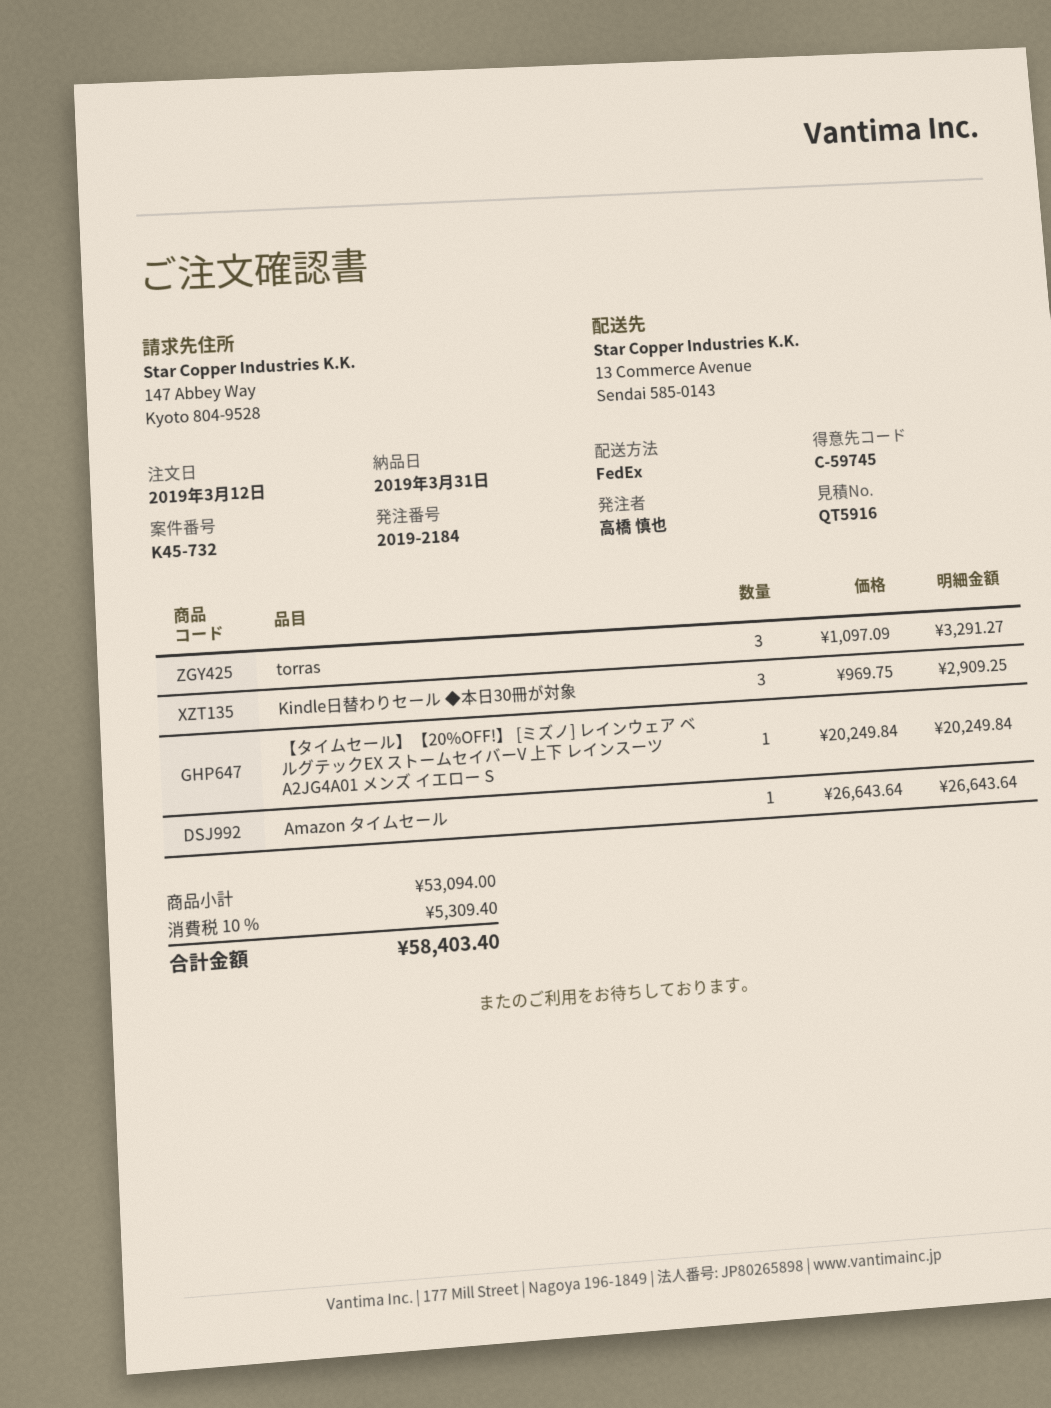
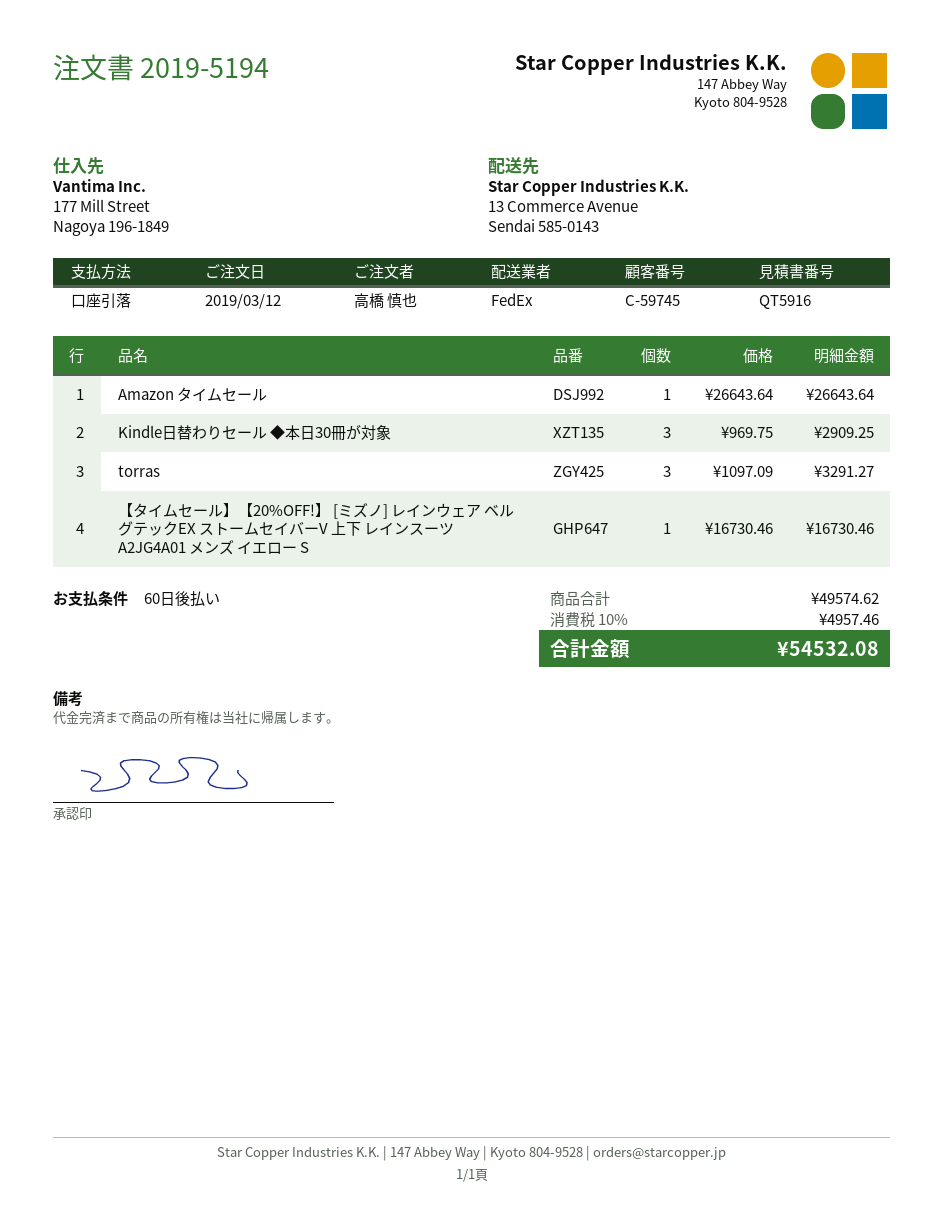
order number: 2019-2184 -> 2019-5194
【タイムセール】【20%OFF!】 [ミズノ] レインウェア ベルグテックEX ストームセイバーV 上下 レインスーツ A2JG4A01 メンズ イエロー S: 1 x 20249.84 = 20249.84 -> 1 x 16730.46 = 16730.46
subtotal: 53094.00 -> 49574.62
tax: 10% = 5309.40 -> 10% = 4957.46
total: 58403.40 -> 54532.08

